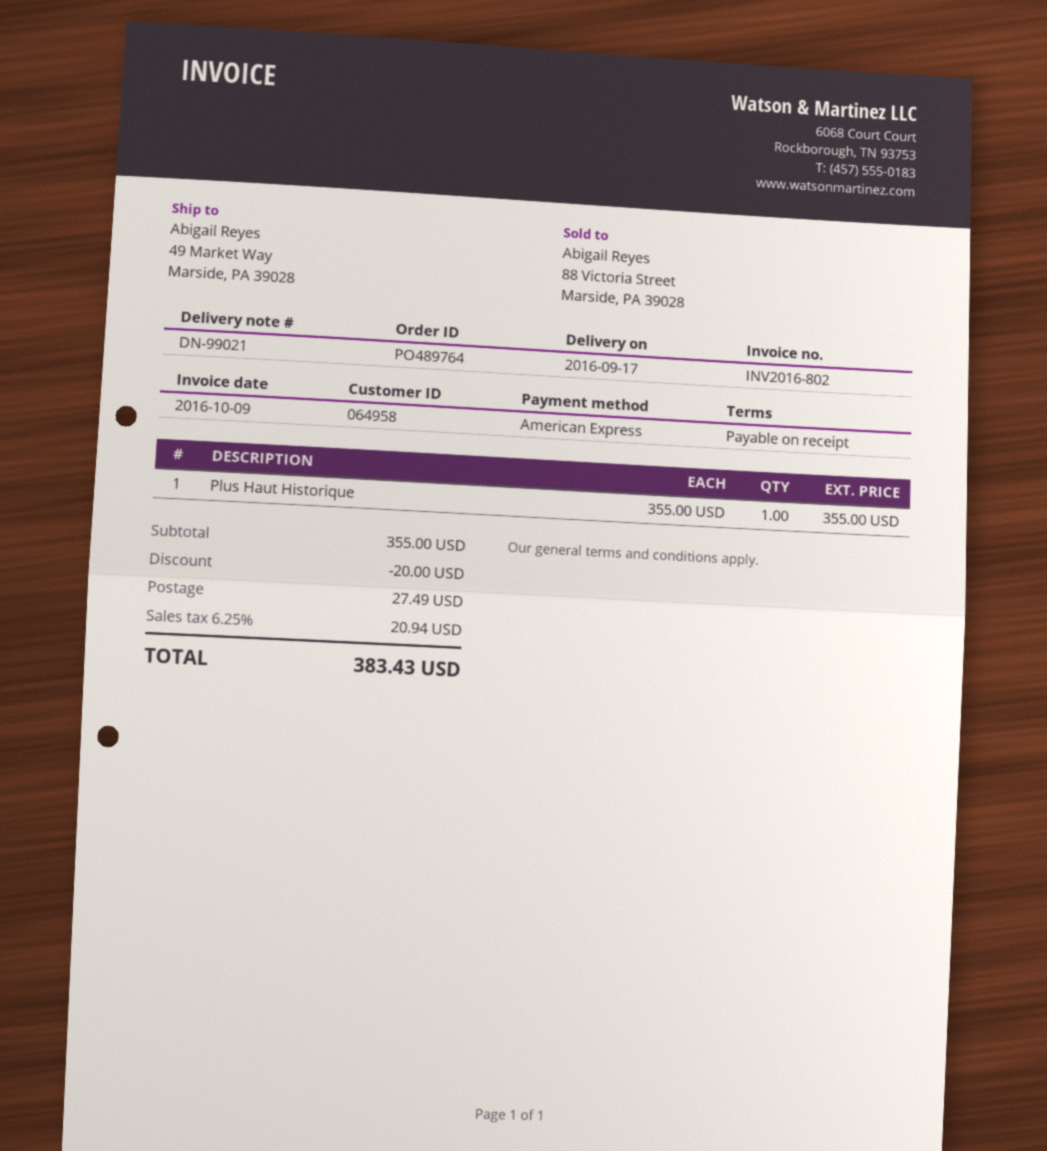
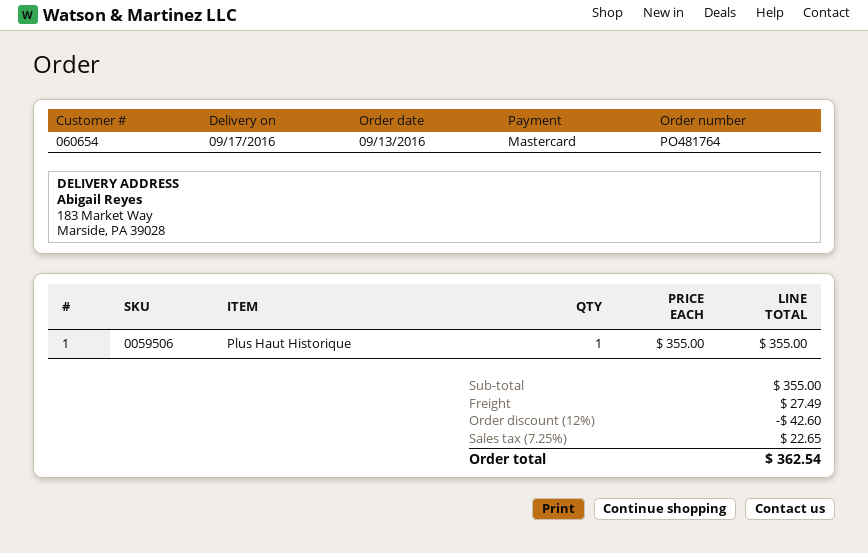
order number: PO489764 -> PO481764
customer number: 064958 -> 060654
payment method: American Express -> Mastercard
ship to: 49 Market Way, Marside, PA 39028 -> 183 Market Way, Marside, PA 39028
discount: 20.00 -> 42.60
tax: 6.25% = 20.94 -> 7.25% = 22.65
total: 383.43 -> 362.54

